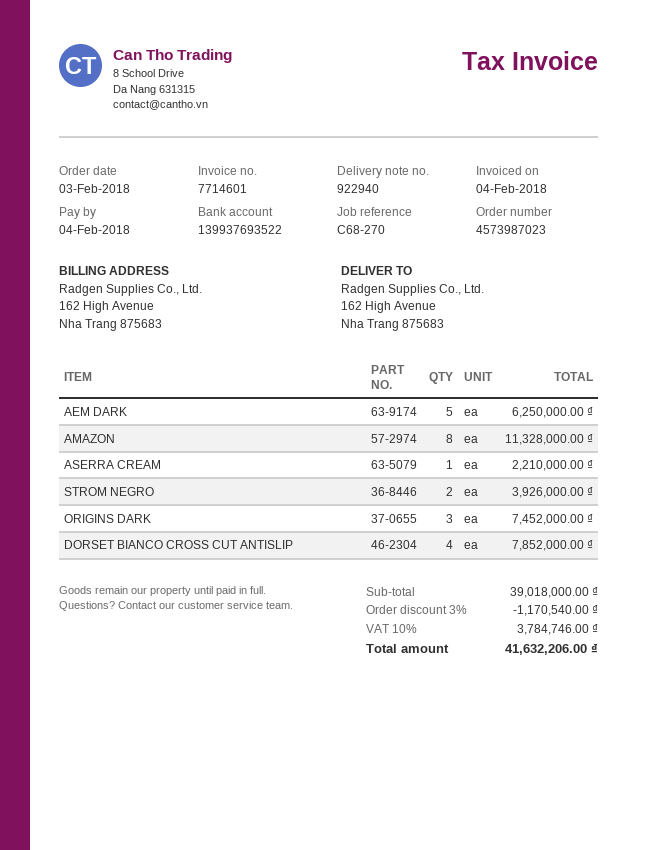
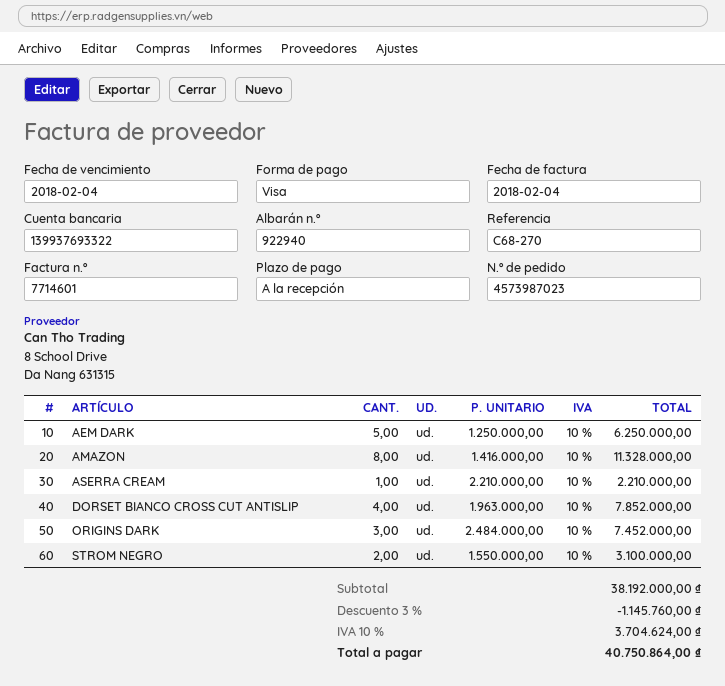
bank account: 139937693522 -> 139937693322
STROM NEGRO: 2 for 3926000.00 -> 2 for 3100000.00
subtotal: 39018000.00 -> 38192000.00
discount: 3% = 1170540.00 -> 3% = 1145760.00
tax: 10% = 3784746.00 -> 10% = 3704624.00
total: 41632206.00 -> 40750864.00

